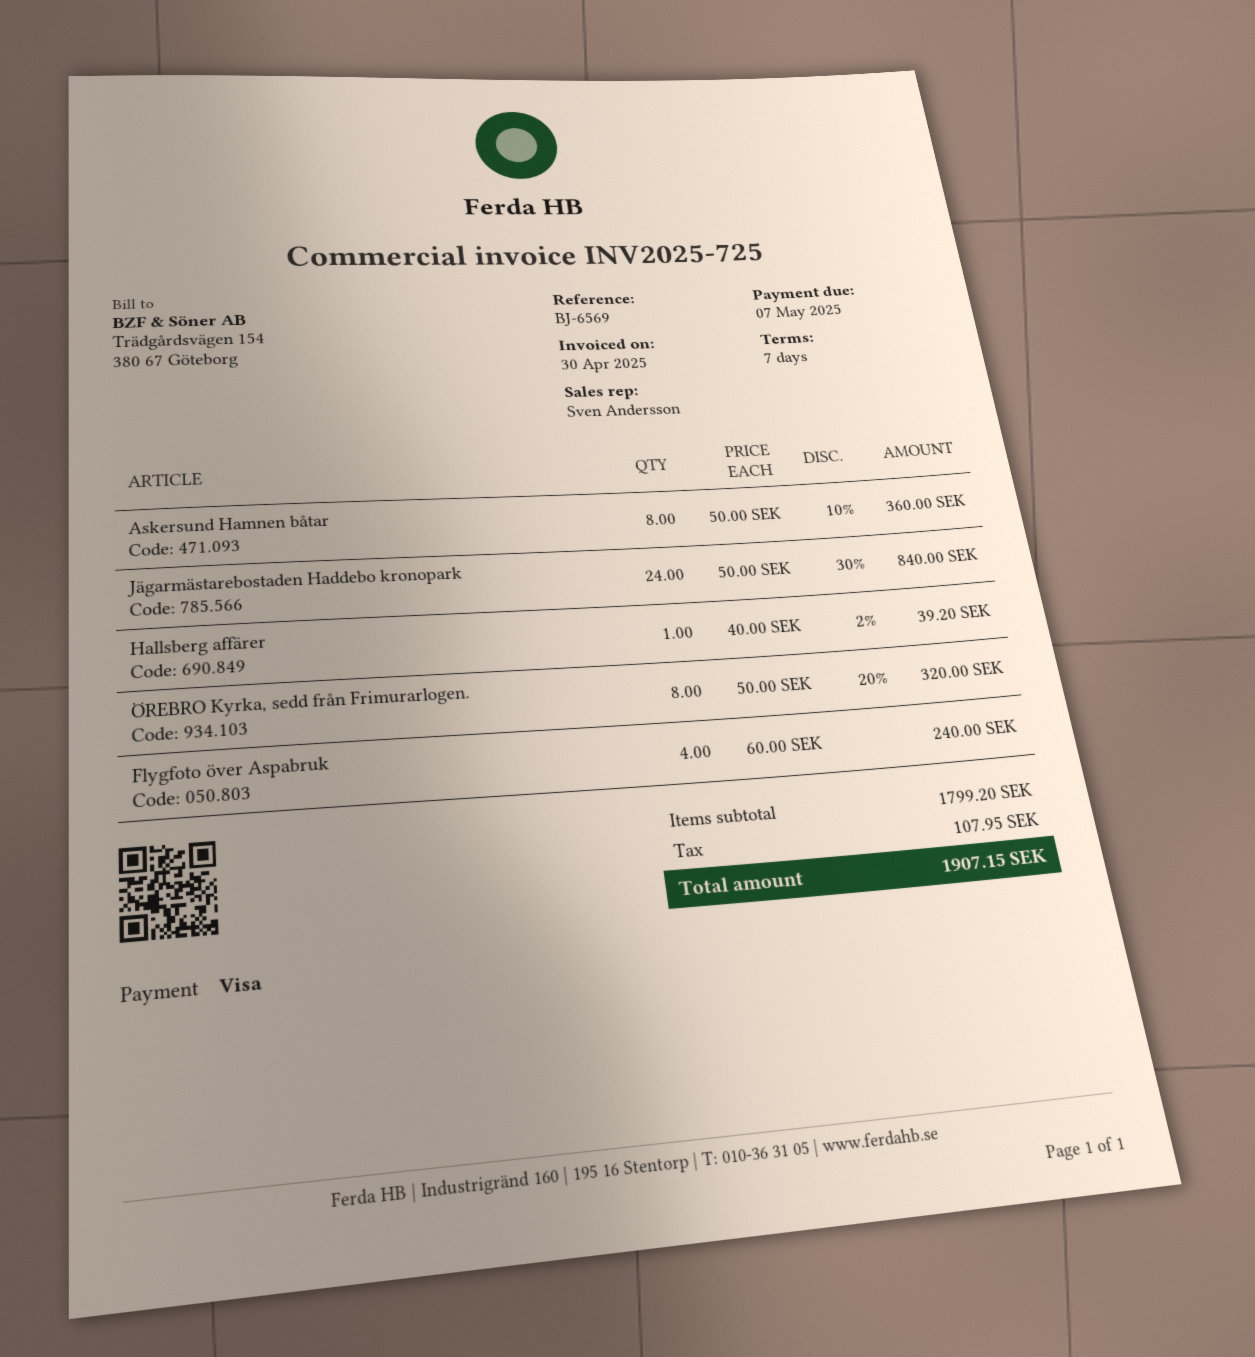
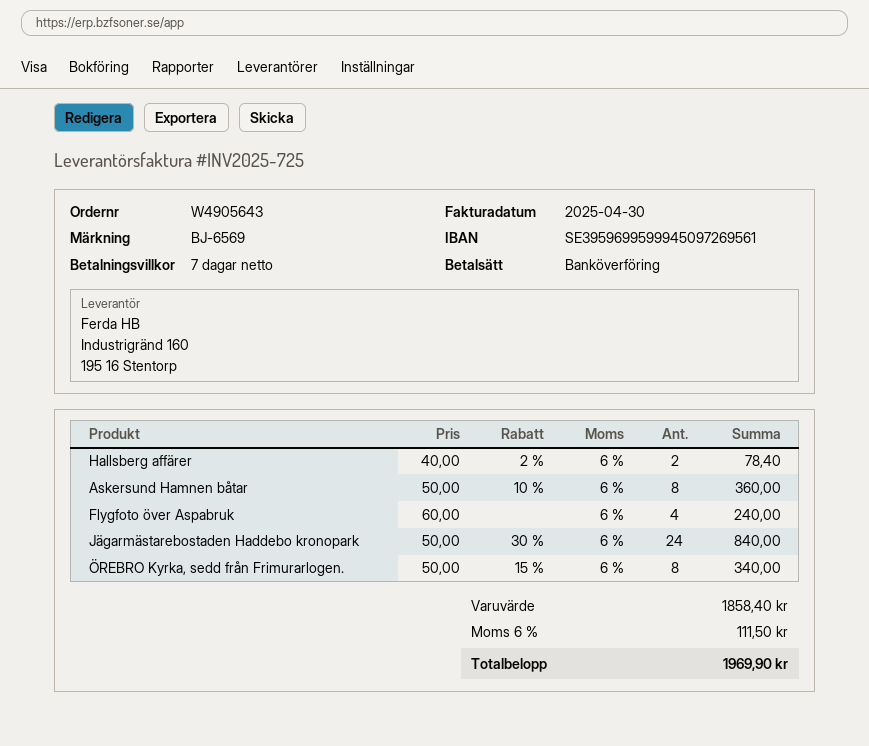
payment method: Visa -> bank transfer
Hallsberg affärer: 1 x 40.00 - 2% = 39.20 -> 2 x 40.00 - 2% = 78.40
ÖREBRO Kyrka, sedd från Frimurarlogen.: 8 x 50.00 - 20% = 320.00 -> 8 x 50.00 - 15% = 340.00
subtotal: 1799.20 -> 1858.40
tax: 107.95 -> 111.50
total: 1907.15 -> 1969.90

